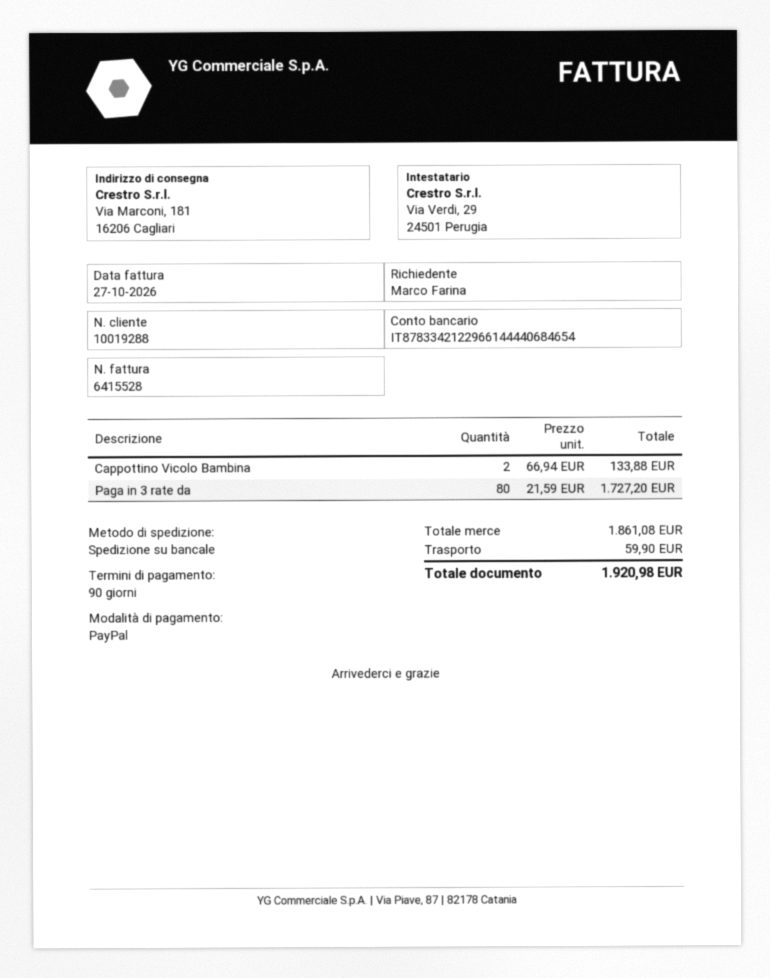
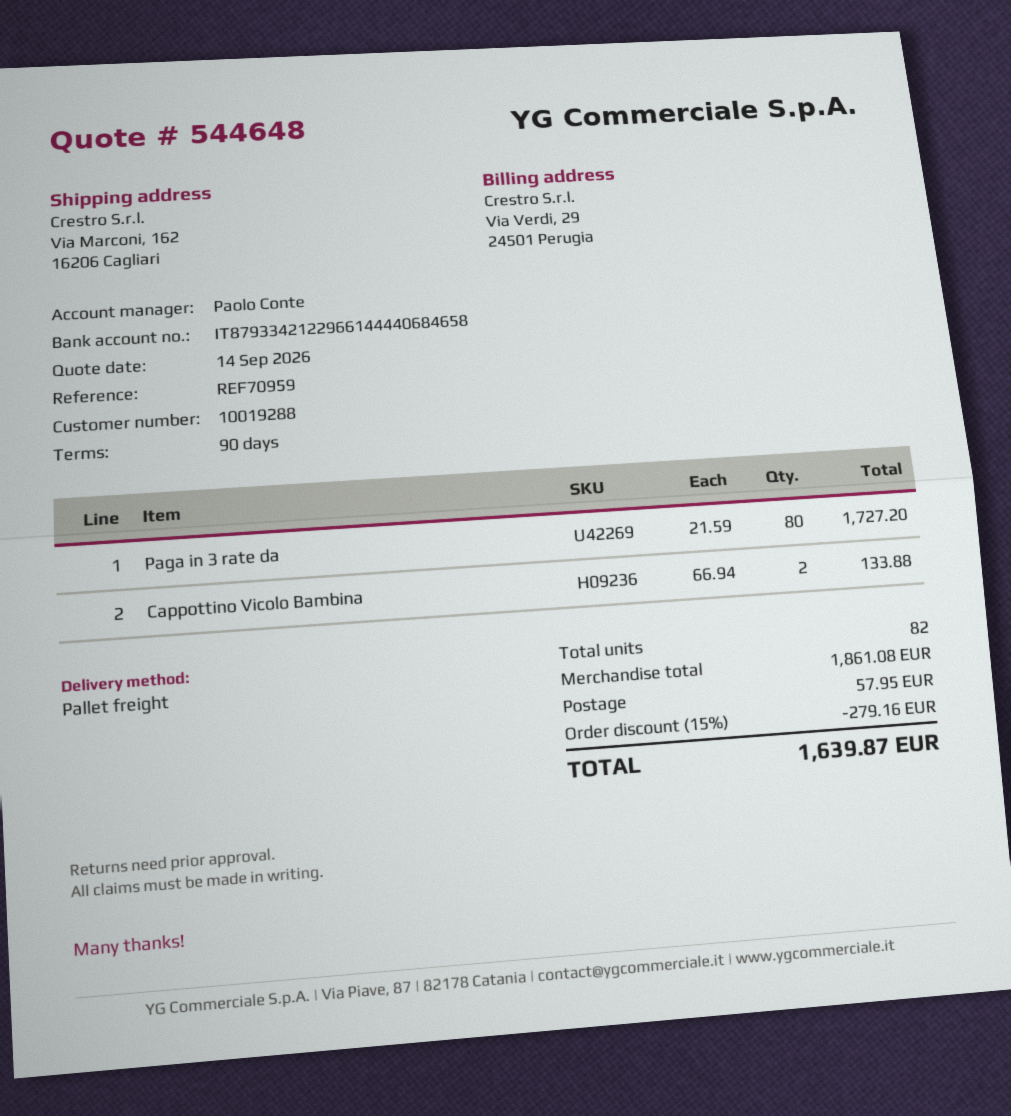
bank account: IT8783342122966144440684654 -> IT8793342122966144440684658
ship to: Via Marconi, 181, 16206 Cagliari -> Via Marconi, 162, 16206 Cagliari
discount: none -> 15% = 279.16
shipping: 59.90 -> 57.95
total: 1920.98 -> 1639.87

